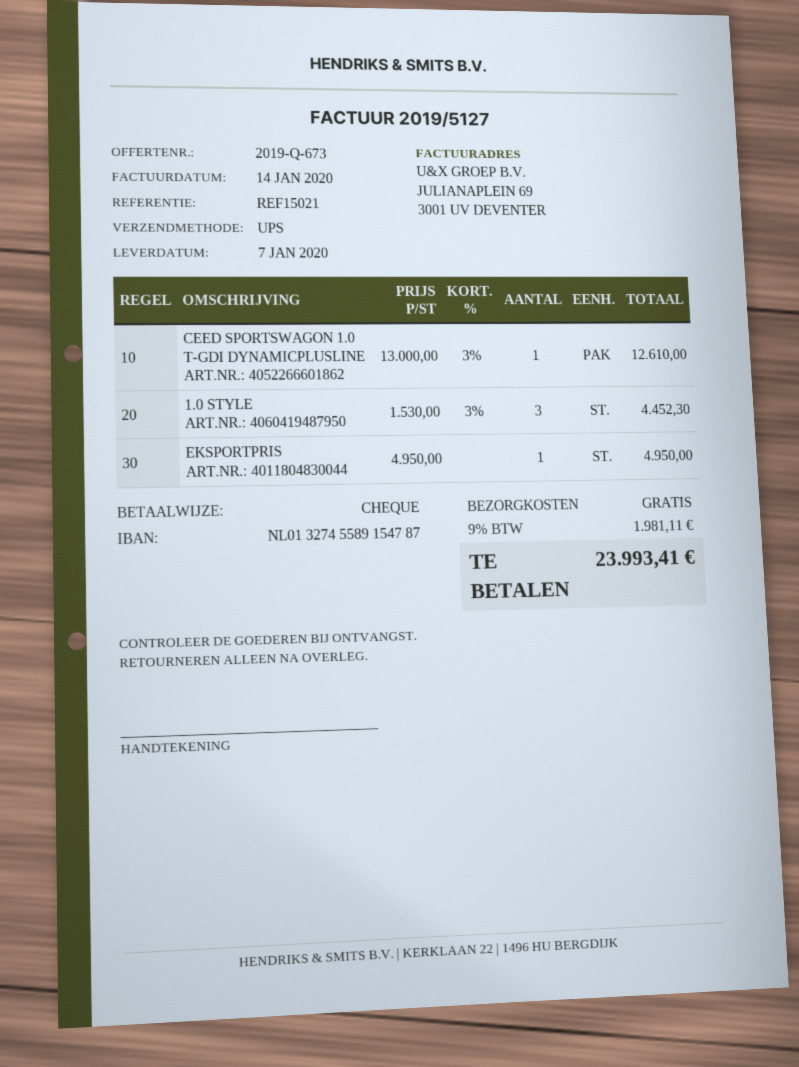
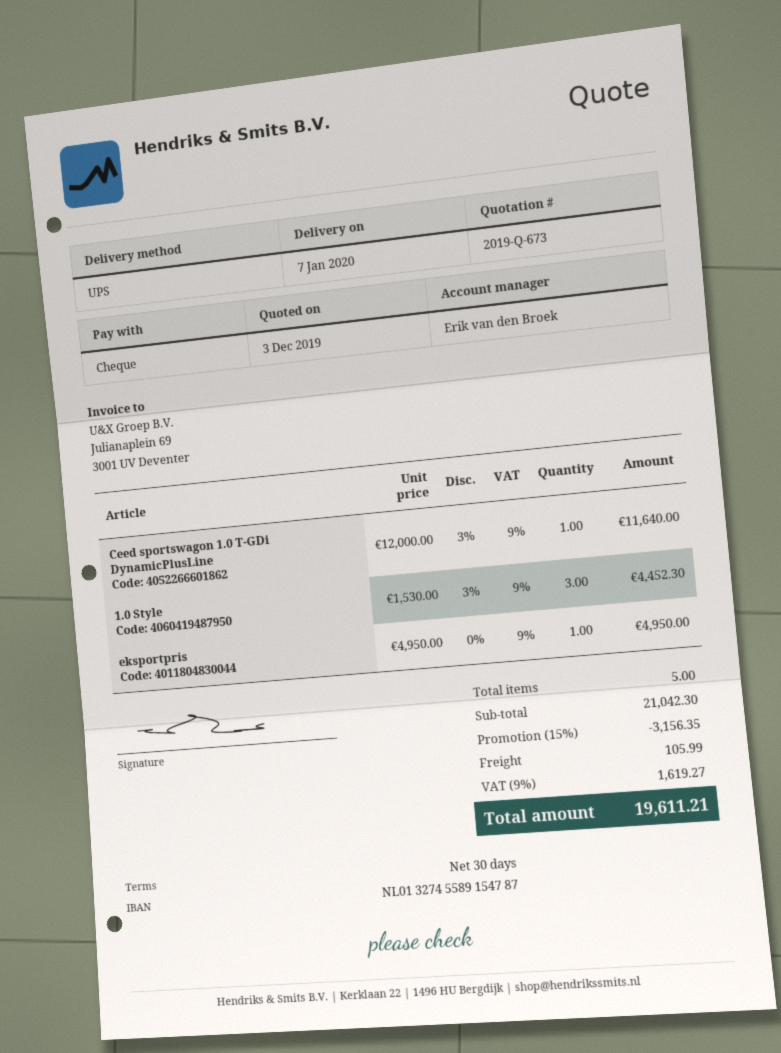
CEED SPORTSWAGON 1.0 T-GDI DYNAMICPLUSLINE: 1 x 13000.00 - 3% = 12610.00 -> 1 x 12000.00 - 3% = 11640.00
discount: none -> 15% = 3156.35
shipping: 0.00 -> 105.99
tax: 9% = 1981.11 -> 9% = 1619.27
total: 23993.41 -> 19611.21

